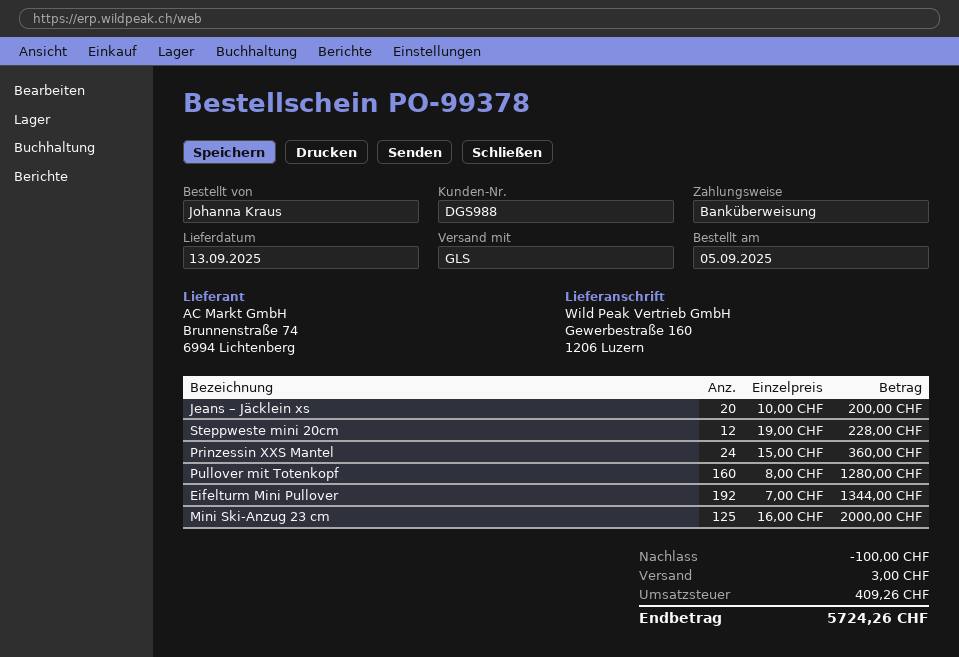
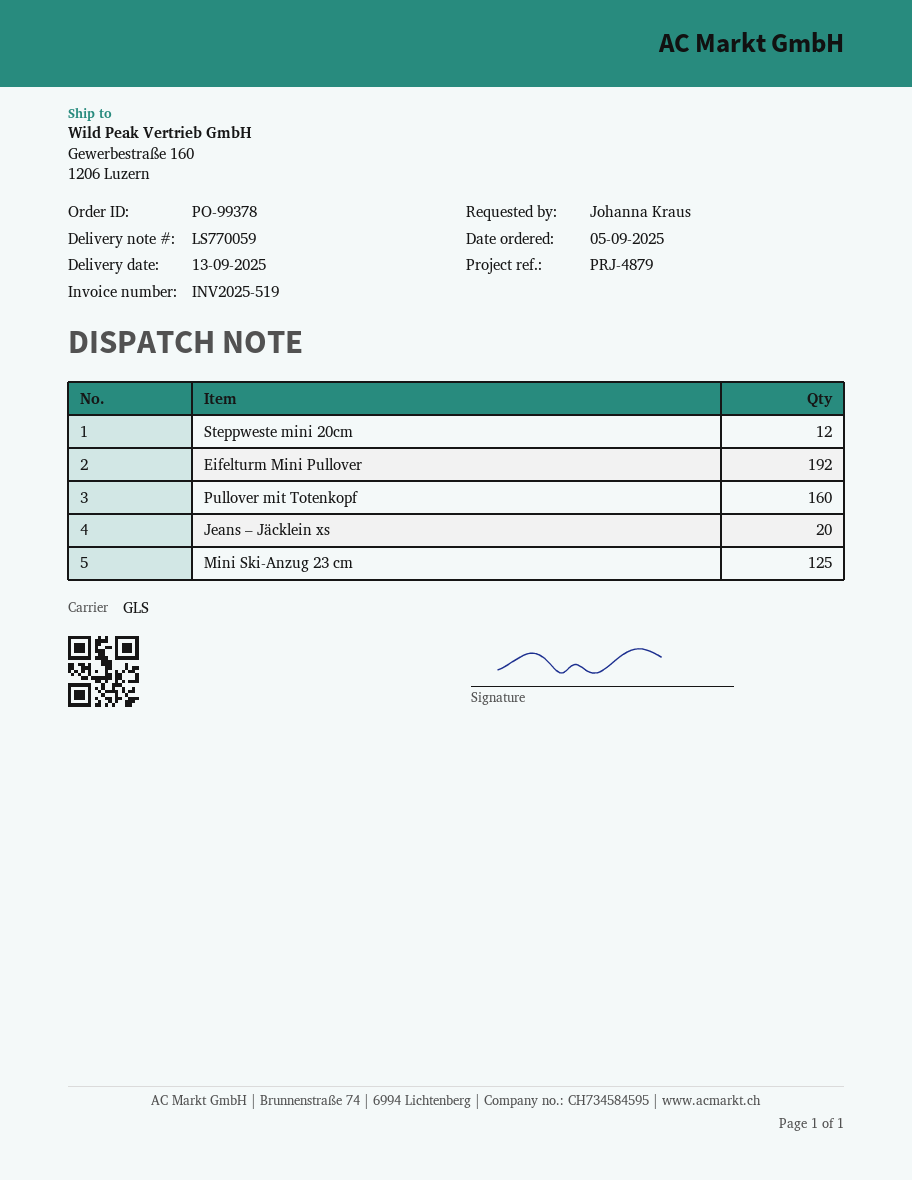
Prinzessin XXS Mantel: 24 -> none

